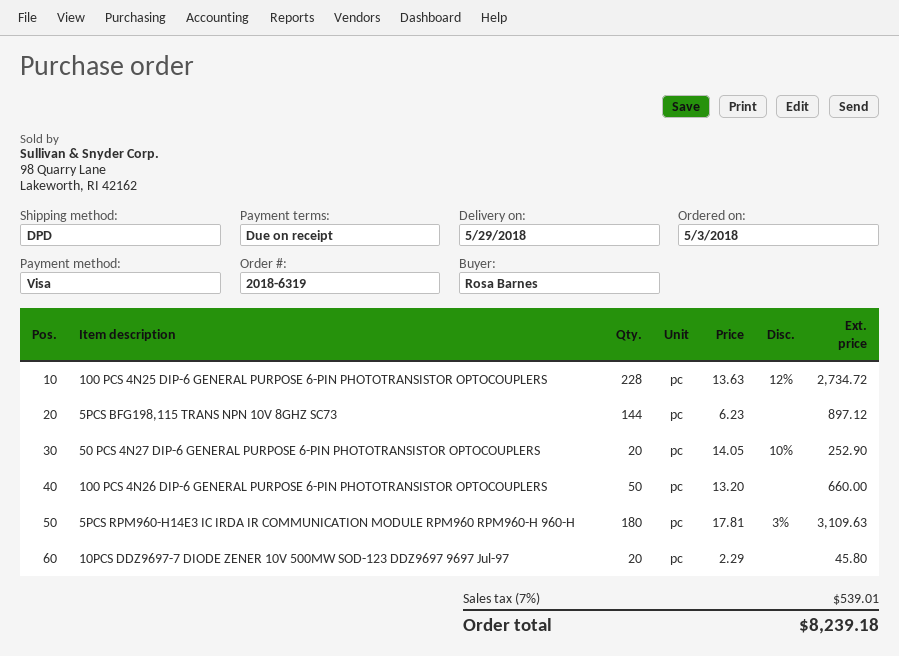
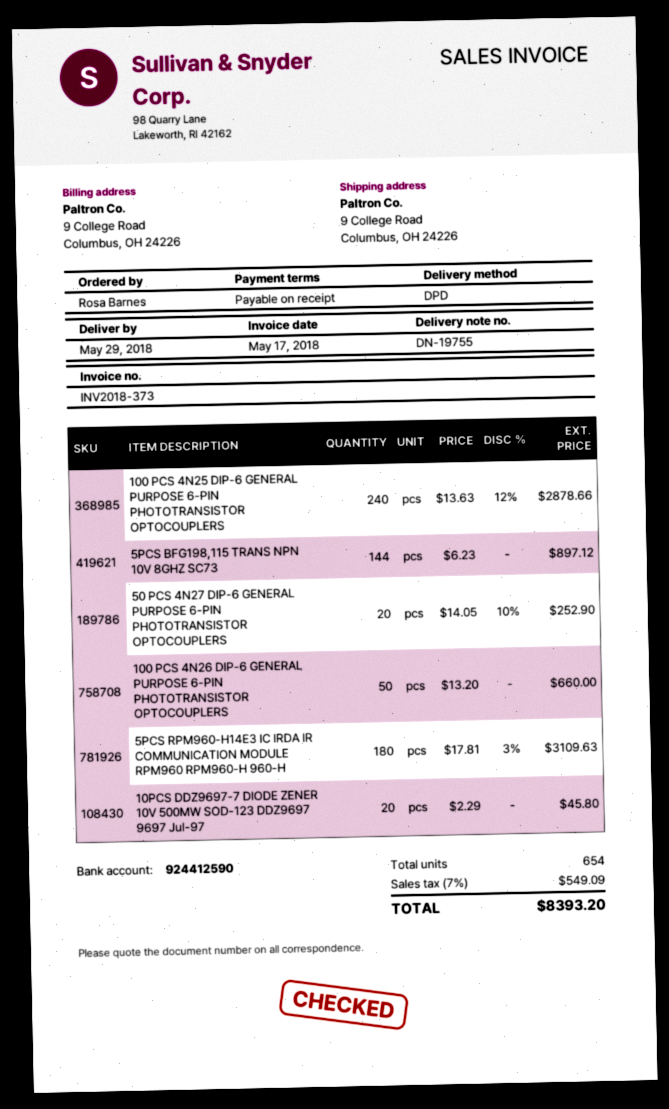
100 PCS 4N25 DIP-6 GENERAL PURPOSE 6-PIN PHOTOTRANSISTOR OPTOCOUPLERS: 228 x 13.63 - 12% = 2734.72 -> 240 x 13.63 - 12% = 2878.66
tax: 7% = 539.01 -> 7% = 549.09
total: 8239.18 -> 8393.20

